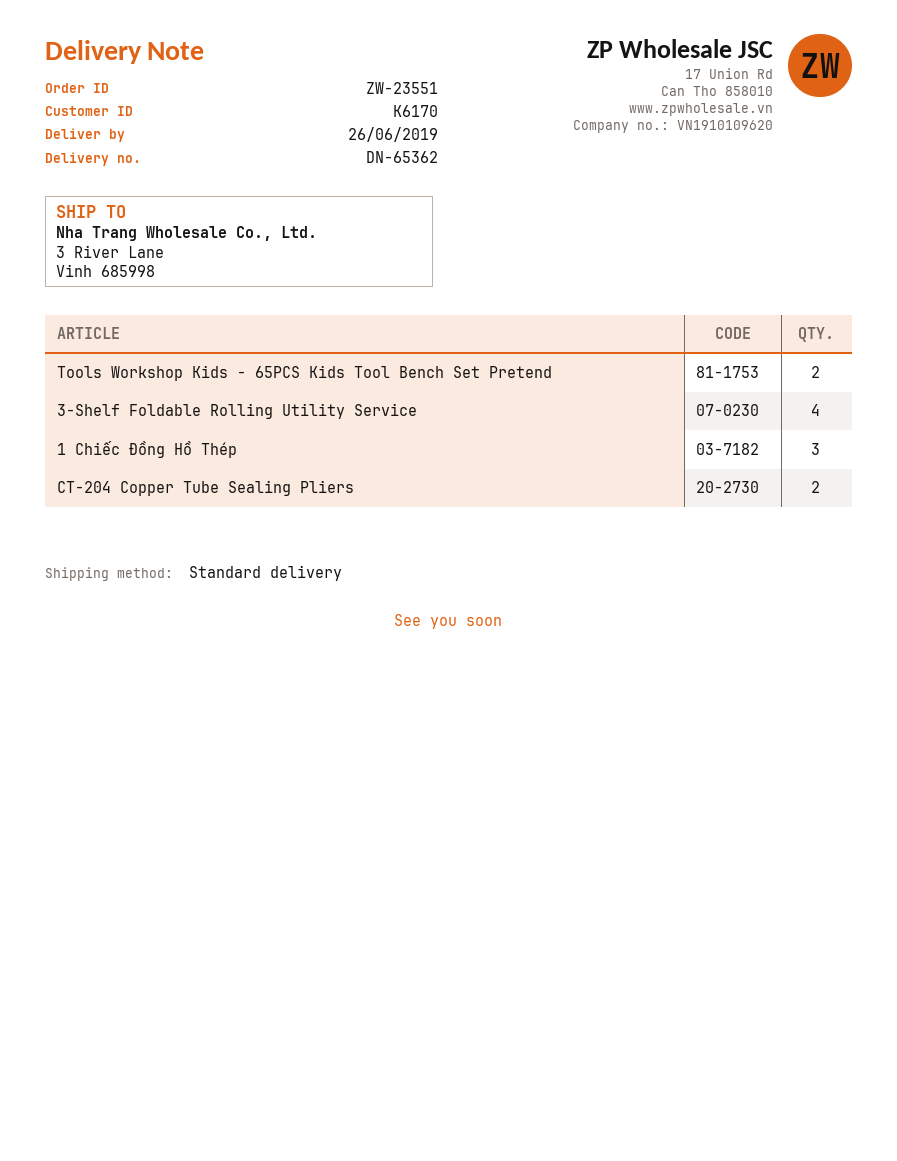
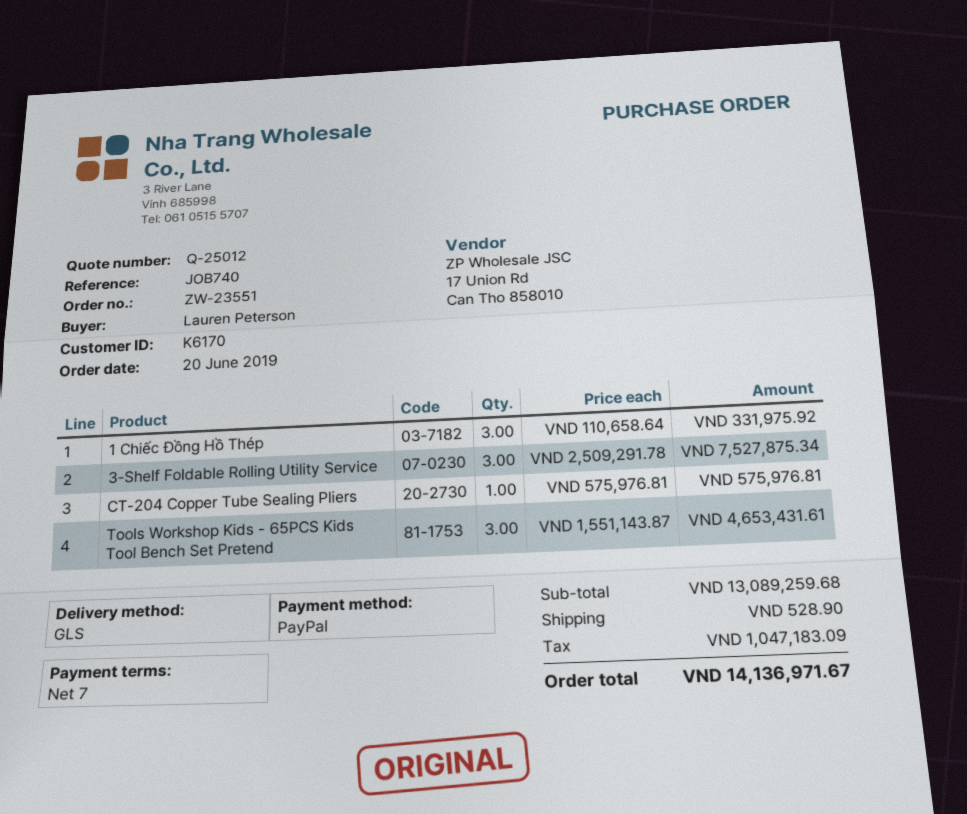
shipping method: standard -> GLS
Tools Workshop Kids - 65PCS Kids Tool Bench Set Pretend: 2 -> 3
3-Shelf Foldable Rolling Utility Service: 4 -> 3
CT-204 Copper Tube Sealing Pliers: 2 -> 1

